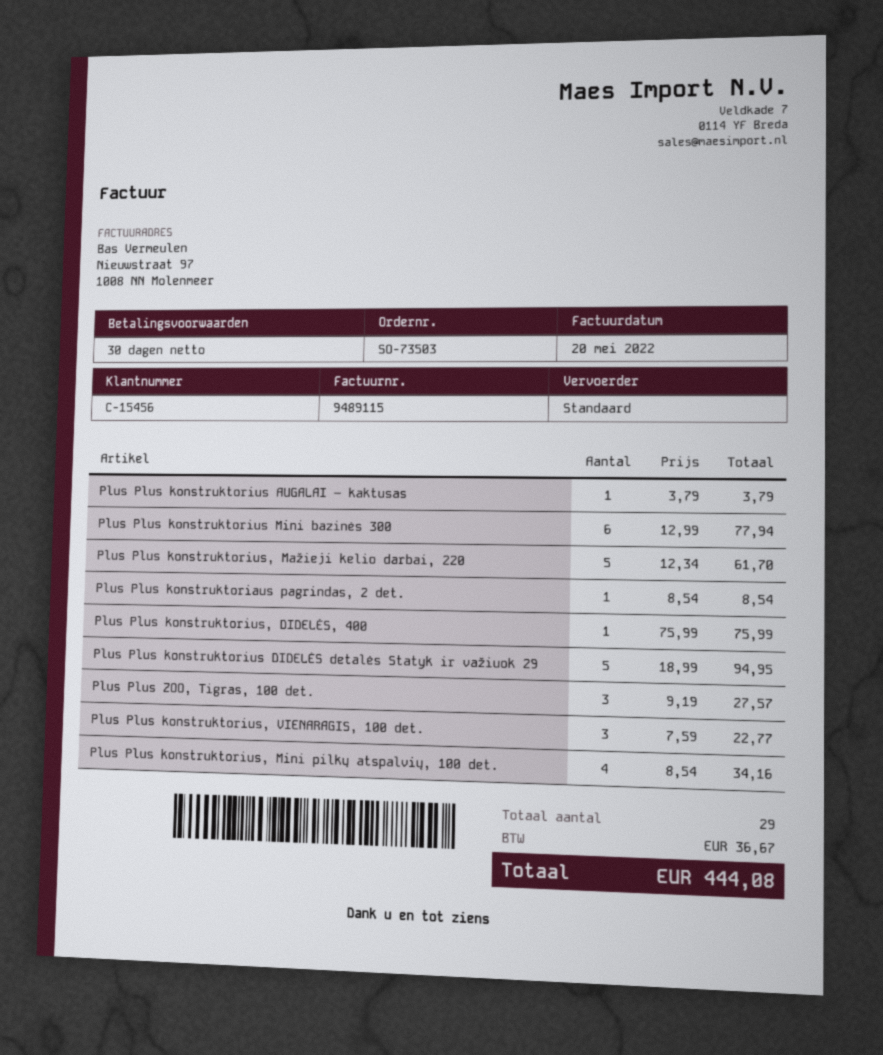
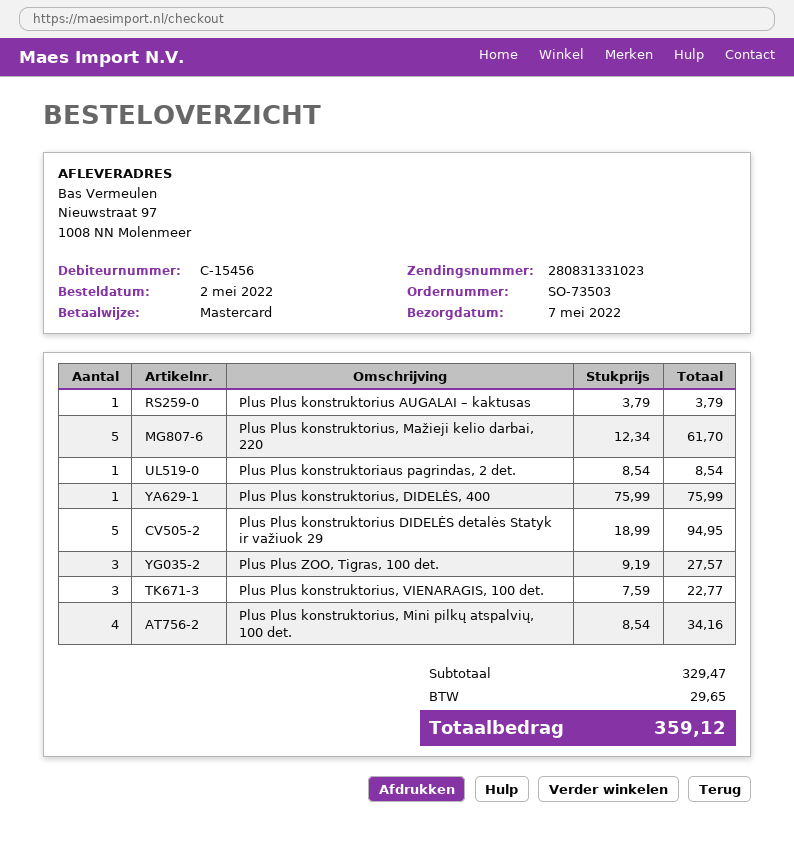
Plus Plus konstruktorius Mini bazinės 300: 6 x 12.99 = 77.94 -> none
tax: 36.67 -> 29.65
total: 444.08 -> 359.12

